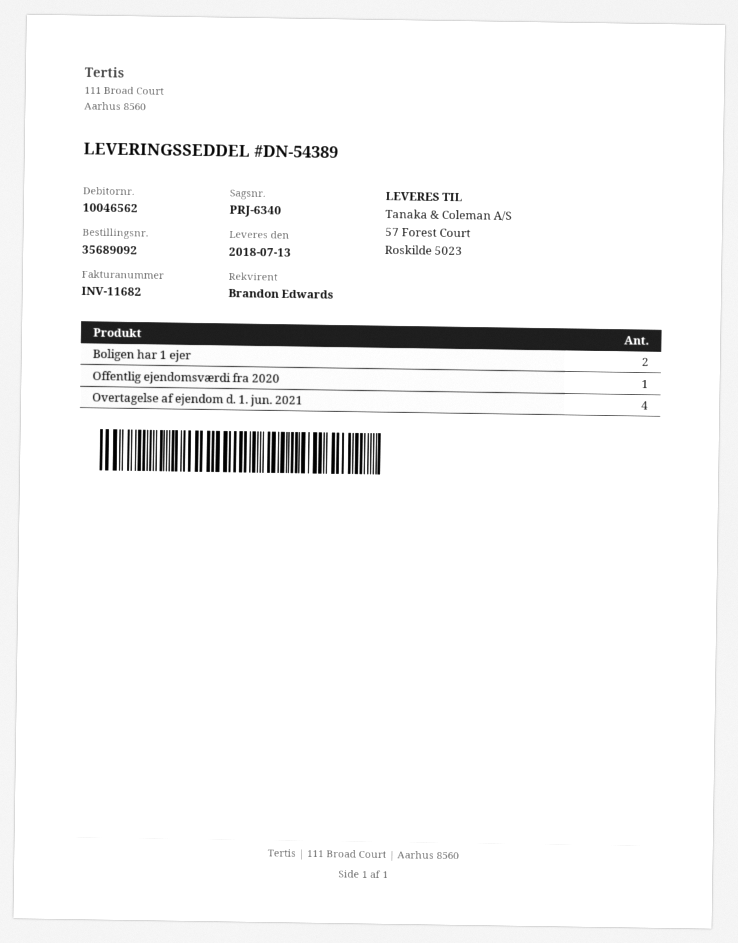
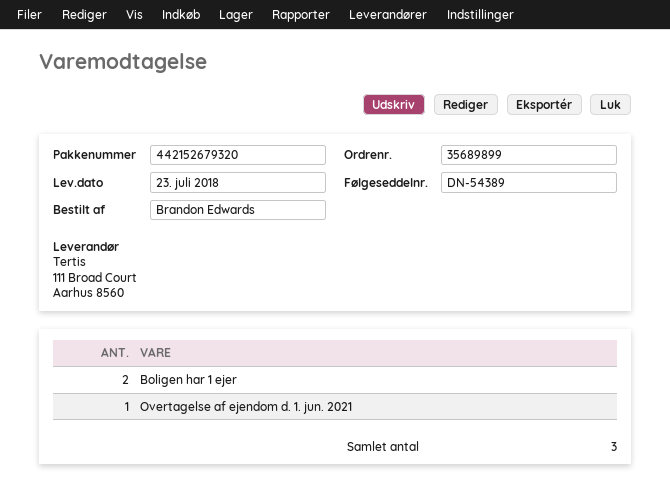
order number: 35689092 -> 35689899
delivery date: 2018-07-13 -> 2018-07-23
Offentlig ejendomsværdi fra 2020: 1 -> none
Overtagelse af ejendom d. 1. jun. 2021: 4 -> 1

